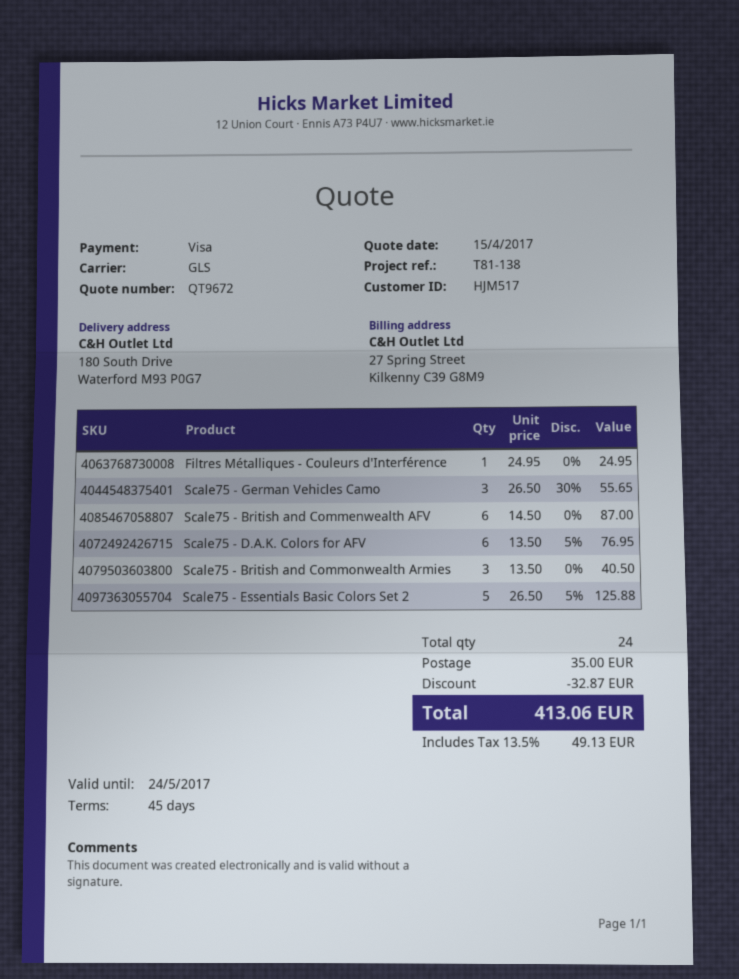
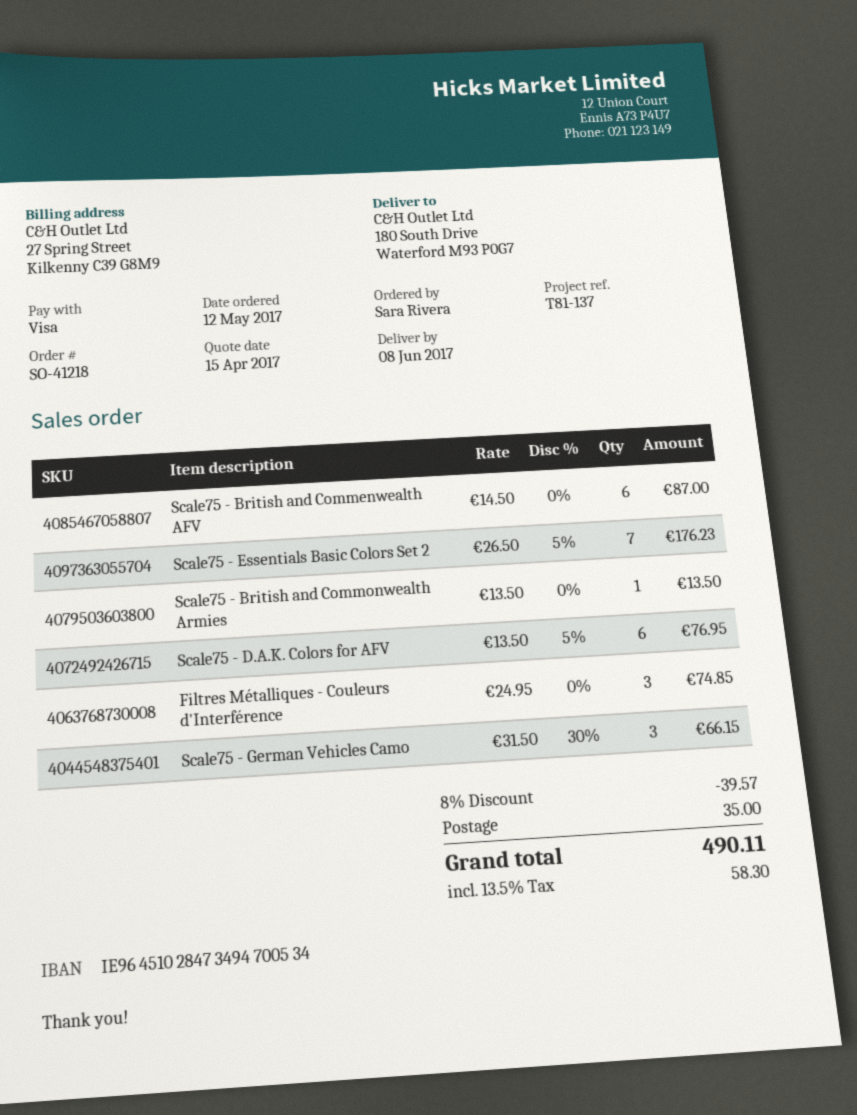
reference: T81-138 -> T81-137
Filtres Métalliques - Couleurs d'Interférence: 1 x 24.95 = 24.95 -> 3 x 24.95 = 74.85
Scale75 - German Vehicles Camo: 3 x 26.50 - 30% = 55.65 -> 3 x 31.50 - 30% = 66.15
Scale75 - British and Commonwealth Armies: 3 x 13.50 = 40.50 -> 1 x 13.50 = 13.50
Scale75 - Essentials Basic Colors Set 2: 5 x 26.50 - 5% = 125.88 -> 7 x 26.50 - 5% = 176.23
discount: 32.87 -> 39.57
tax: 13.5% = 49.13 -> 13.5% = 58.30
total: 413.06 -> 490.11

